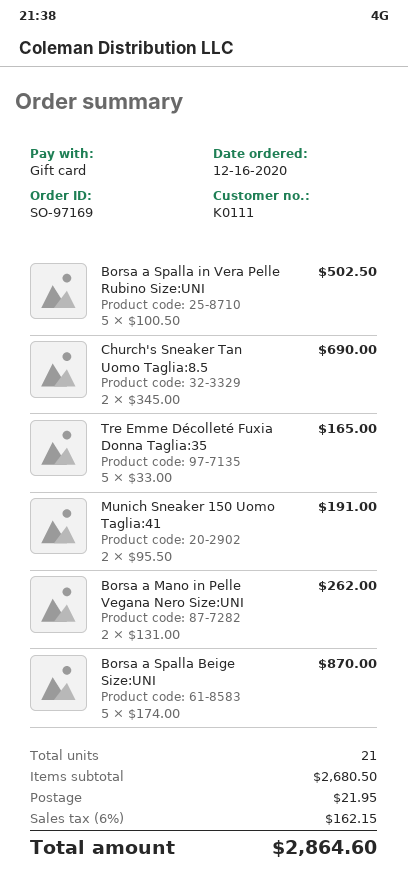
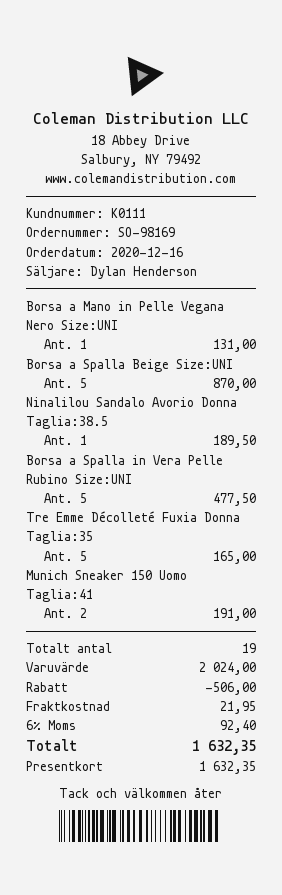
order number: SO-97169 -> SO-98169
Borsa a Spalla in Vera Pelle Rubino Size:UNI: 5 for 502.50 -> 5 for 477.50
Church's Sneaker Tan Uomo Taglia:8.5: 2 for 690.00 -> none
Borsa a Mano in Pelle Vegana Nero Size:UNI: 2 for 262.00 -> 1 for 131.00
Ninalilou Sandalo Avorio Donna Taglia:38.5: none -> 1 for 189.50
total quantity: 21 -> 19
subtotal: 2680.50 -> 2024.00
discount: none -> 506.00
tax: 6% = 162.15 -> 6% = 92.40
total: 2864.60 -> 1632.35

